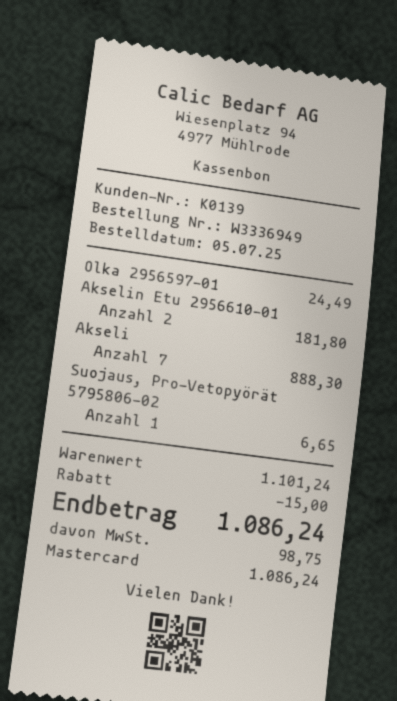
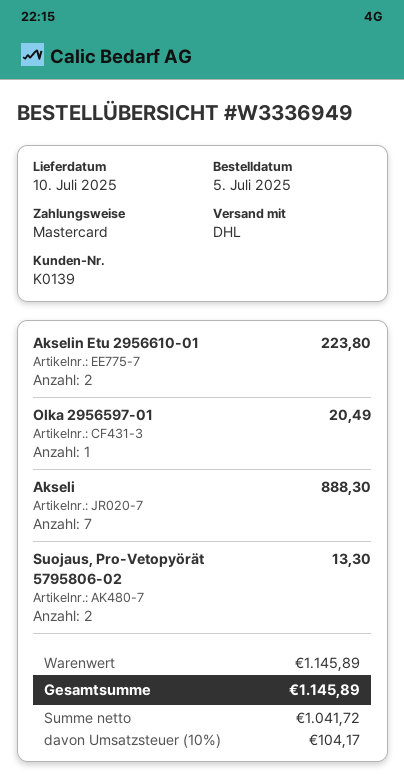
Olka 2956597-01: 1 for 24.49 -> 1 for 20.49
Akselin Etu 2956610-01: 2 for 181.80 -> 2 for 223.80
Suojaus, Pro-Vetopyörät 5795806-02: 1 for 6.65 -> 2 for 13.30
subtotal: 1101.24 -> 1145.89
discount: 15.00 -> none
tax: 98.75 -> 104.17
total: 1086.24 -> 1145.89

